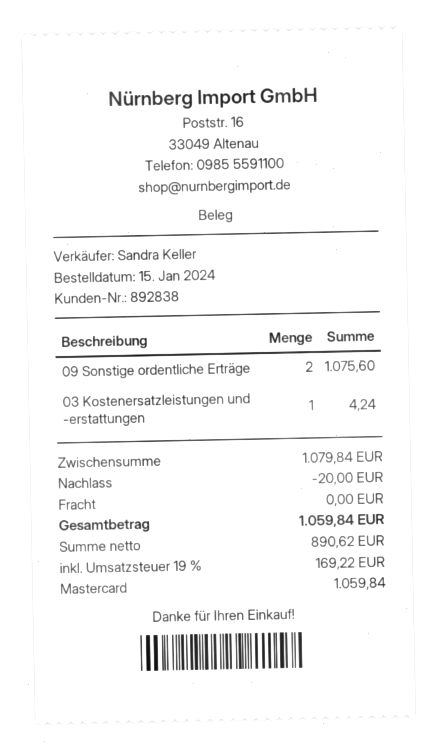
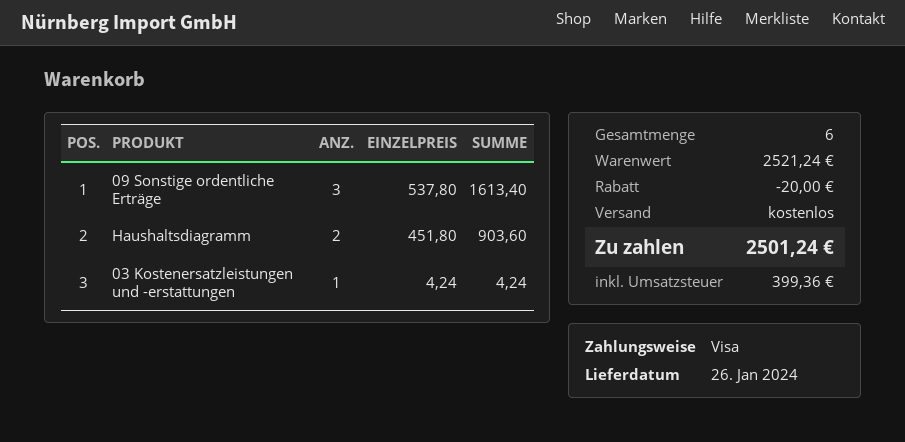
payment method: Mastercard -> Visa
09 Sonstige ordentliche Erträge: 2 for 1075.60 -> 3 for 1613.40
Haushaltsdiagramm: none -> 2 for 903.60
subtotal: 1079.84 -> 2521.24
tax: 169.22 -> 399.36
total: 1059.84 -> 2501.24

